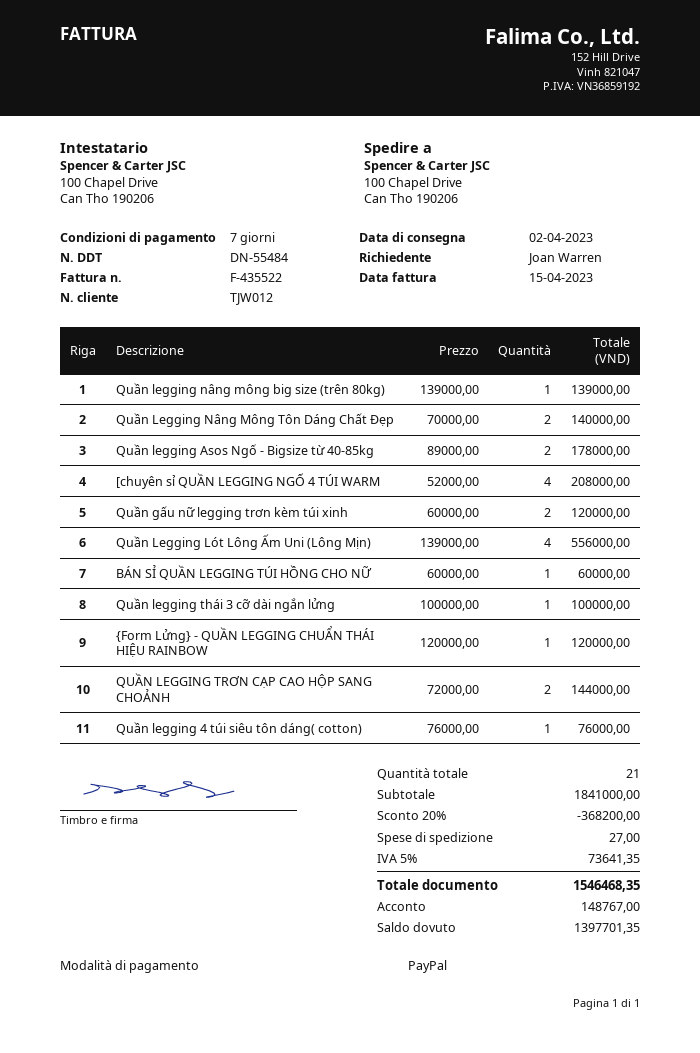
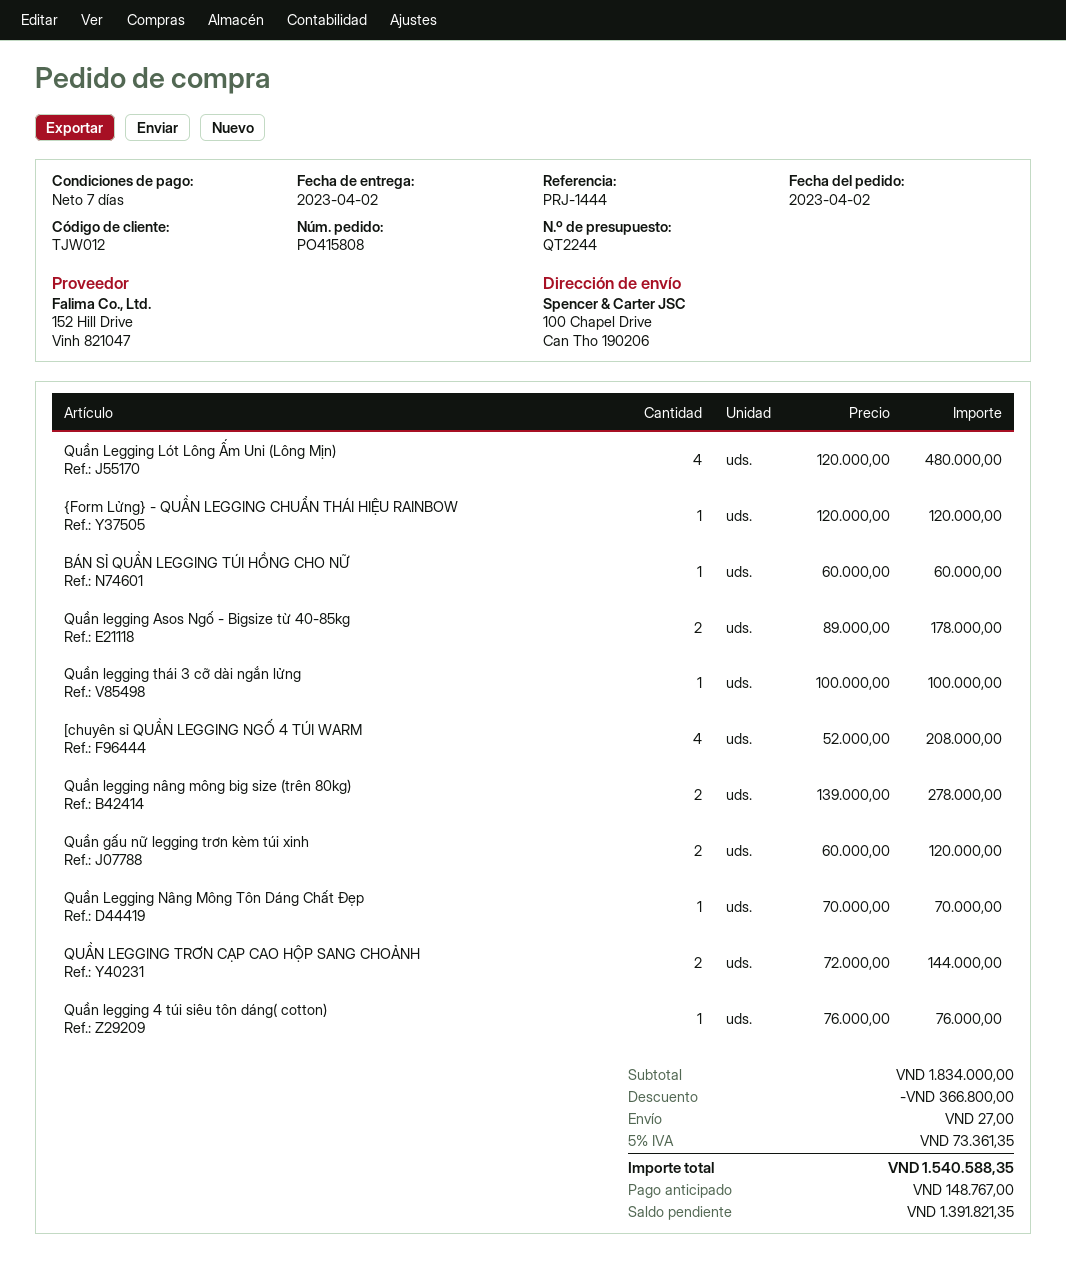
Quần legging nâng mông big size (trên 80kg): 1 x 139000.00 = 139000.00 -> 2 x 139000.00 = 278000.00
Quần Legging Nâng Mông Tôn Dáng Chất Đẹp: 2 x 70000.00 = 140000.00 -> 1 x 70000.00 = 70000.00
Quần Legging Lót Lông Ấm Uni (Lông Mịn): 4 x 139000.00 = 556000.00 -> 4 x 120000.00 = 480000.00
subtotal: 1841000.00 -> 1834000.00
discount: 368200.00 -> 366800.00
tax: 5% = 73641.35 -> 5% = 73361.35
total: 1546468.35 -> 1540588.35
balance: 1397701.35 -> 1391821.35

